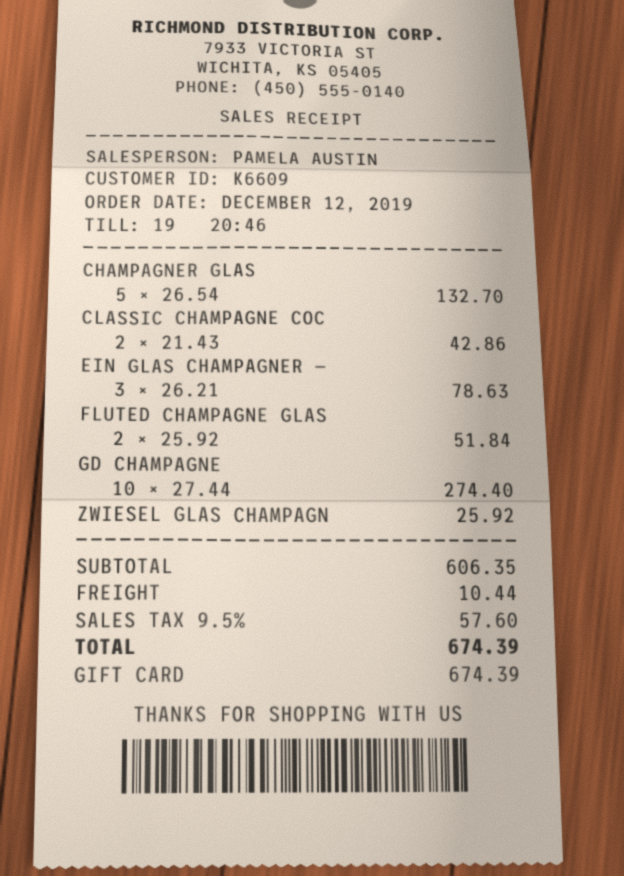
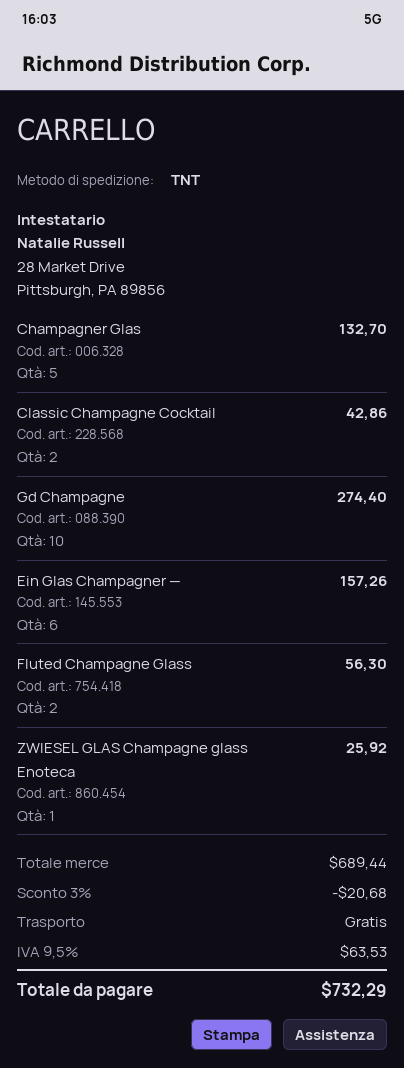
EIN GLAS CHAMPAGNER —: 3 for 78.63 -> 6 for 157.26
FLUTED CHAMPAGNE GLAS: 2 for 51.84 -> 2 for 56.30
subtotal: 606.35 -> 689.44
discount: none -> 3% = 20.68
shipping: 10.44 -> 0.00
tax: 9.5% = 57.60 -> 9.5% = 63.53
total: 674.39 -> 732.29

